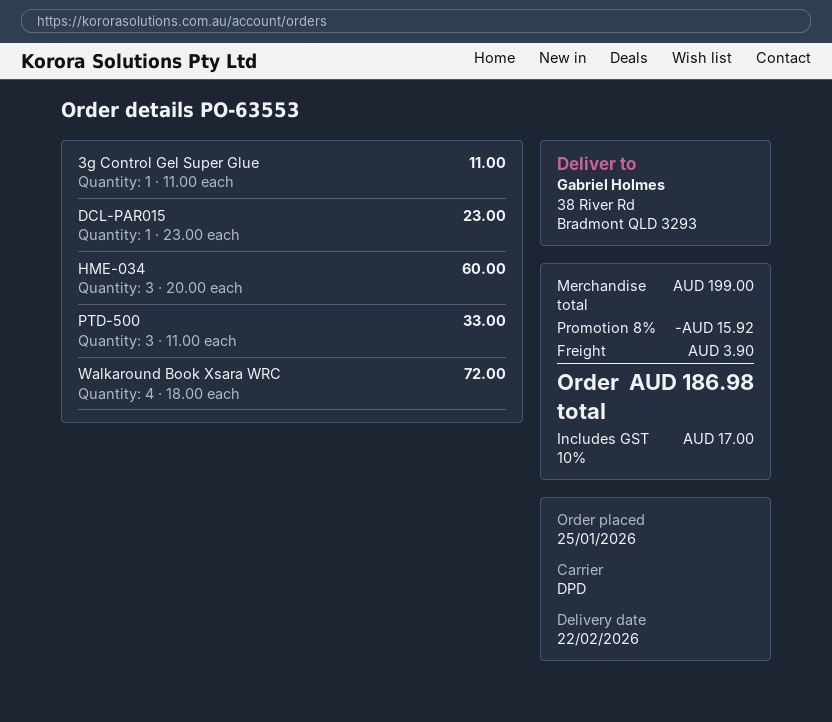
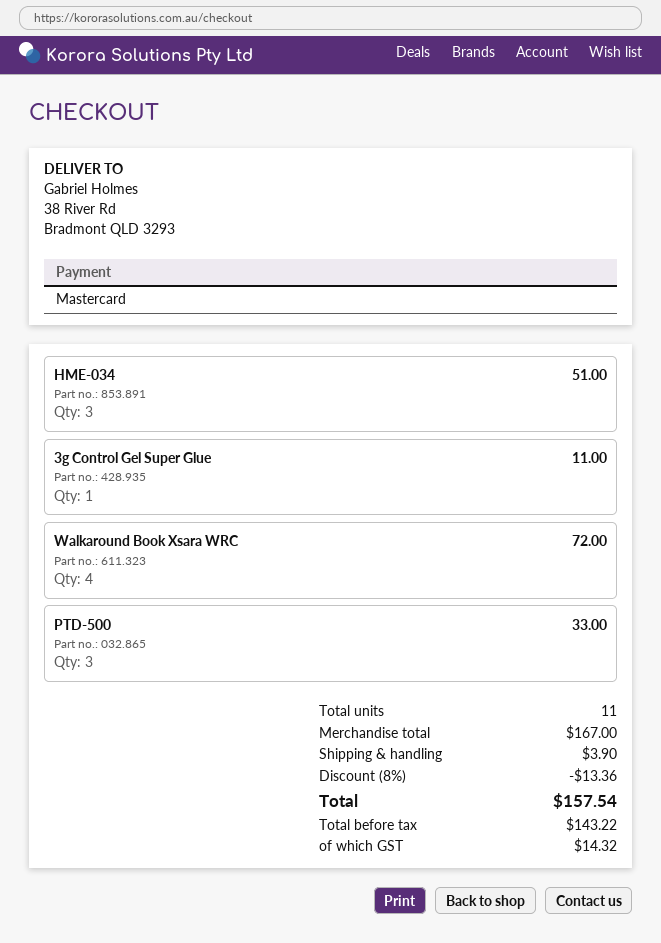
DCL-PAR015: 1 for 23.00 -> none
HME-034: 3 for 60.00 -> 3 for 51.00
subtotal: 199.00 -> 167.00
discount: 8% = 15.92 -> 8% = 13.36
tax: 17.00 -> 14.32
total: 186.98 -> 157.54

